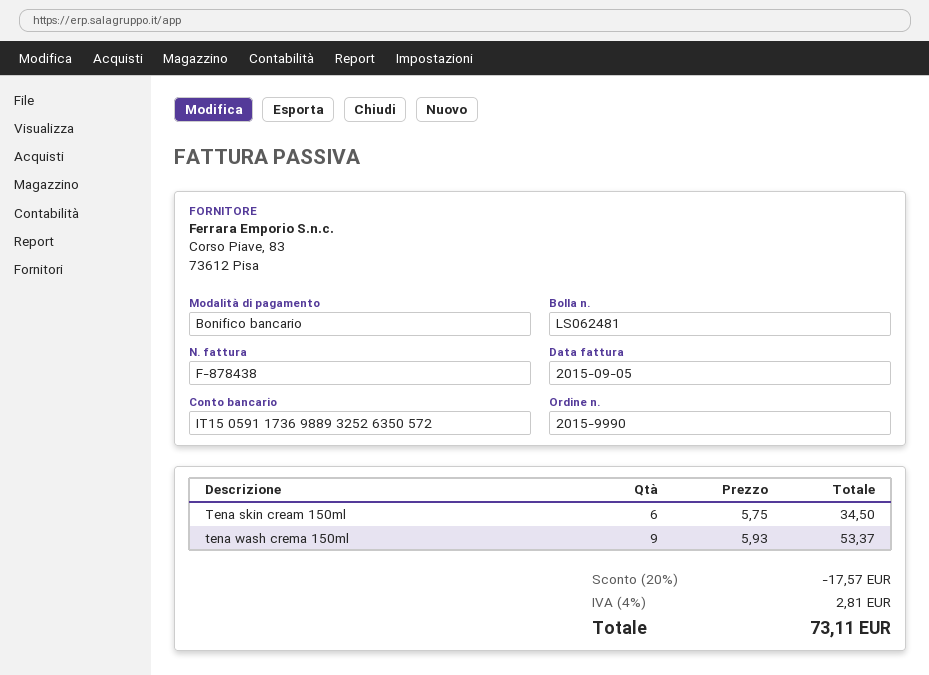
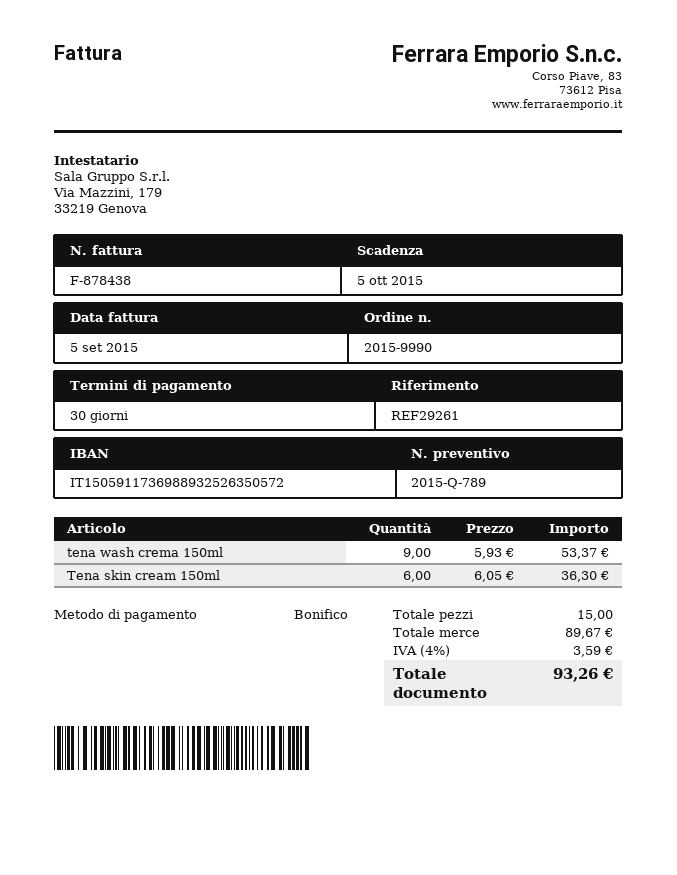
Tena skin cream 150ml: 6 x 5.75 = 34.50 -> 6 x 6.05 = 36.30
discount: 20% = 17.57 -> none
tax: 4% = 2.81 -> 4% = 3.59
total: 73.11 -> 93.26

